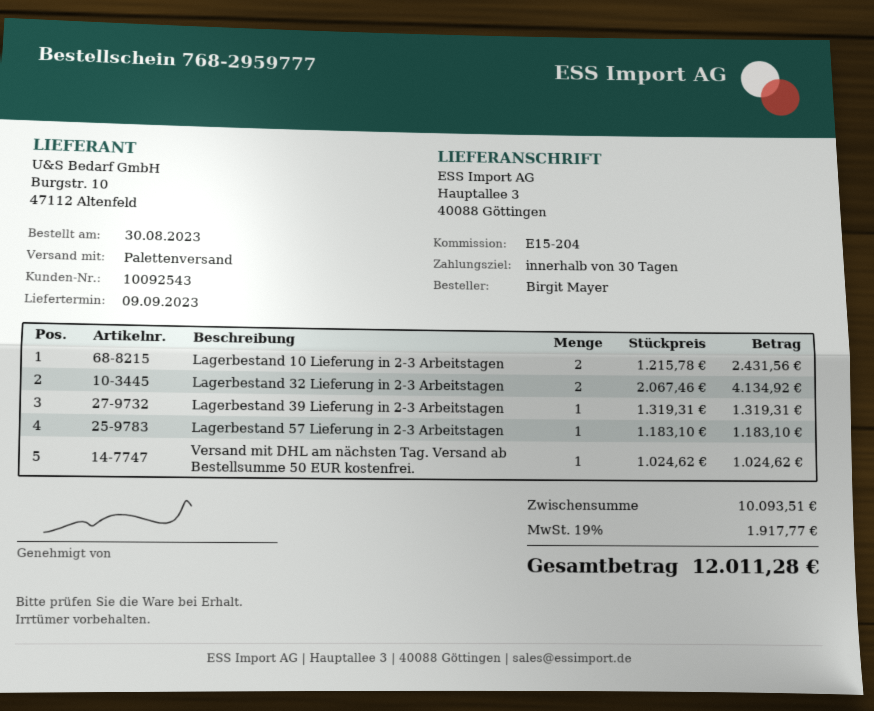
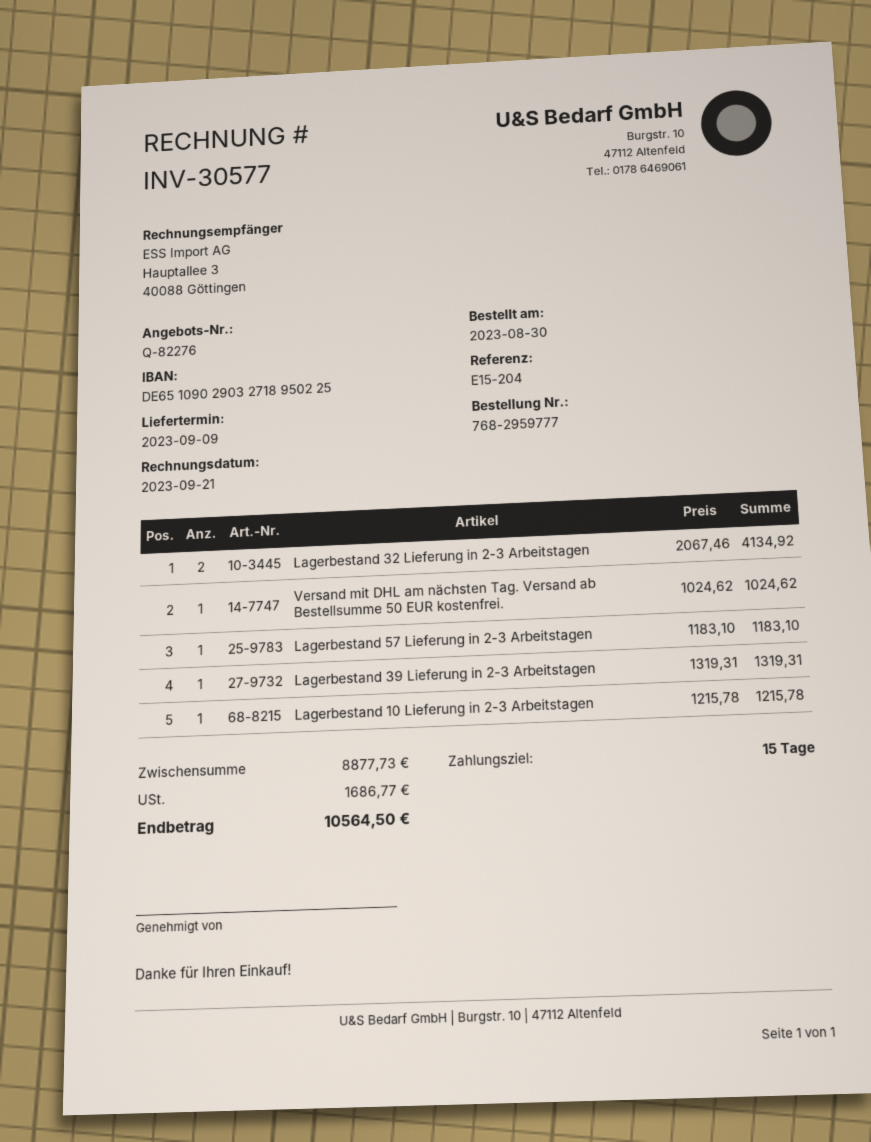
payment terms: 30 days -> 15 days
Lagerbestand 10 Lieferung in 2-3 Arbeitstagen: 2 x 1215.78 = 2431.56 -> 1 x 1215.78 = 1215.78
subtotal: 10093.51 -> 8877.73
tax: 1917.77 -> 1686.77
total: 12011.28 -> 10564.50

